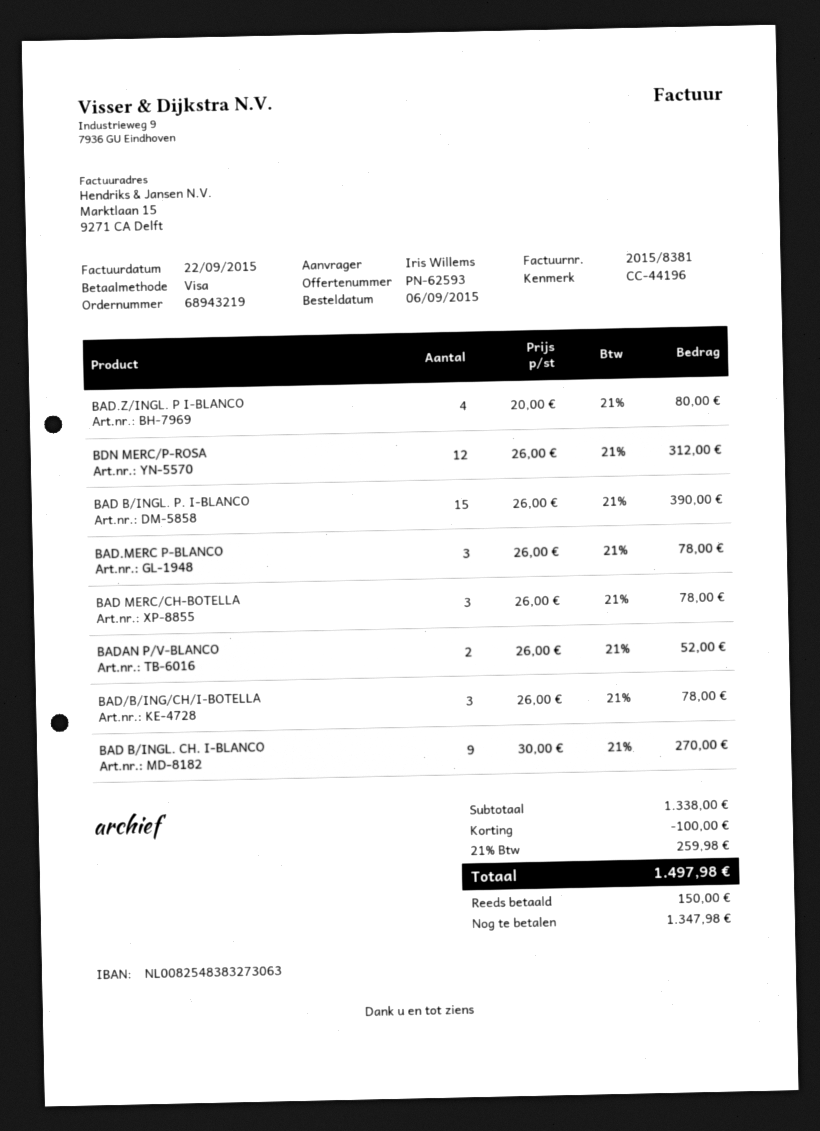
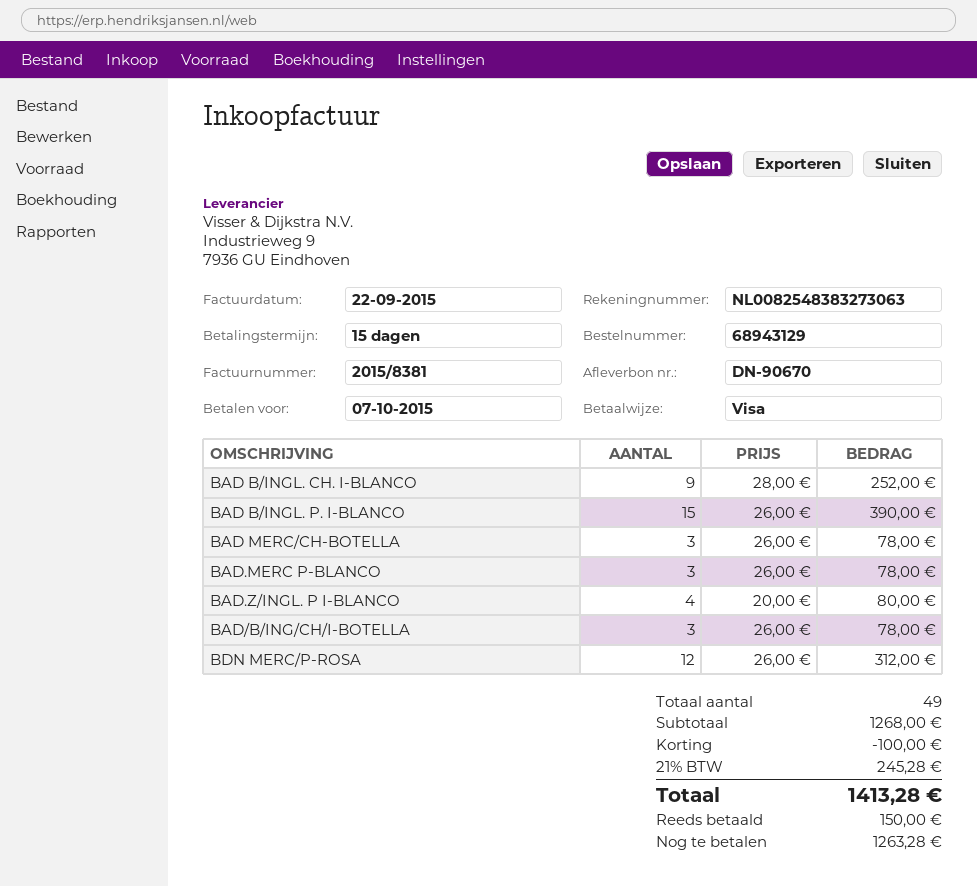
order number: 68943219 -> 68943129
BADAN P/V-BLANCO: 2 x 26.00 = 52.00 -> none
BAD B/INGL. CH. I-BLANCO: 9 x 30.00 = 270.00 -> 9 x 28.00 = 252.00
subtotal: 1338.00 -> 1268.00
tax: 21% = 259.98 -> 21% = 245.28
total: 1497.98 -> 1413.28
balance: 1347.98 -> 1263.28

